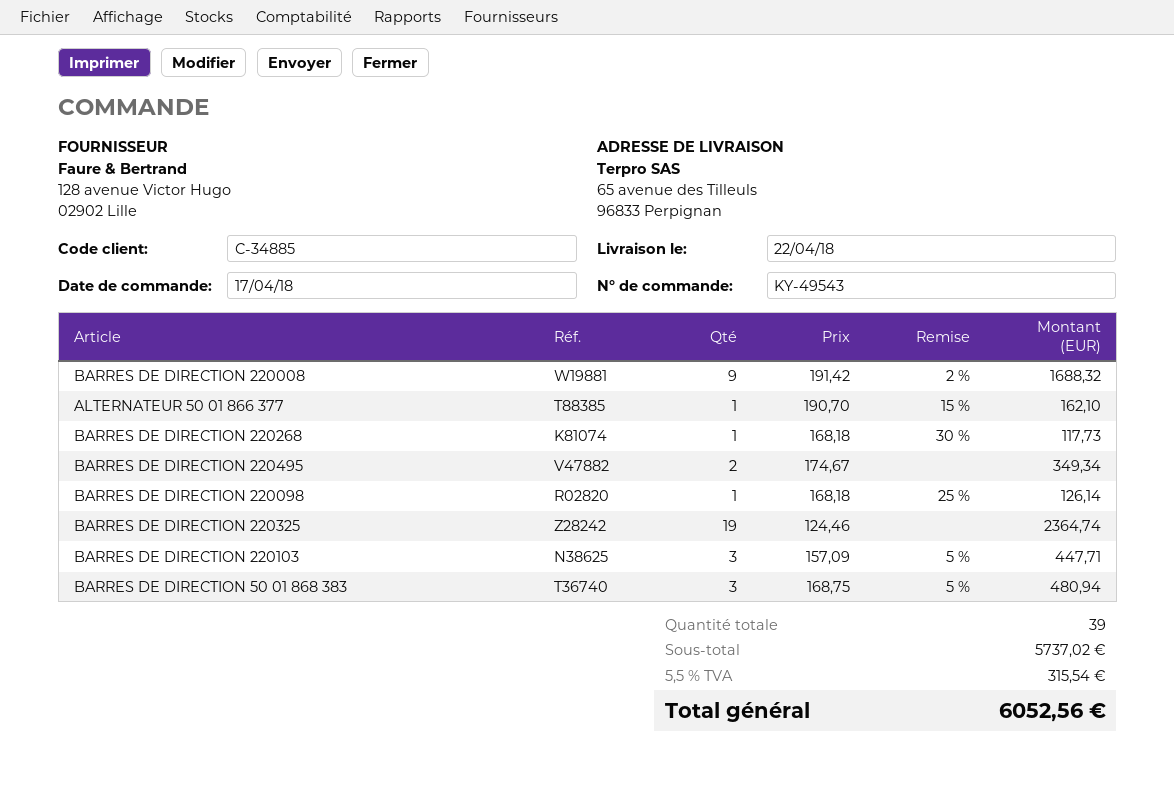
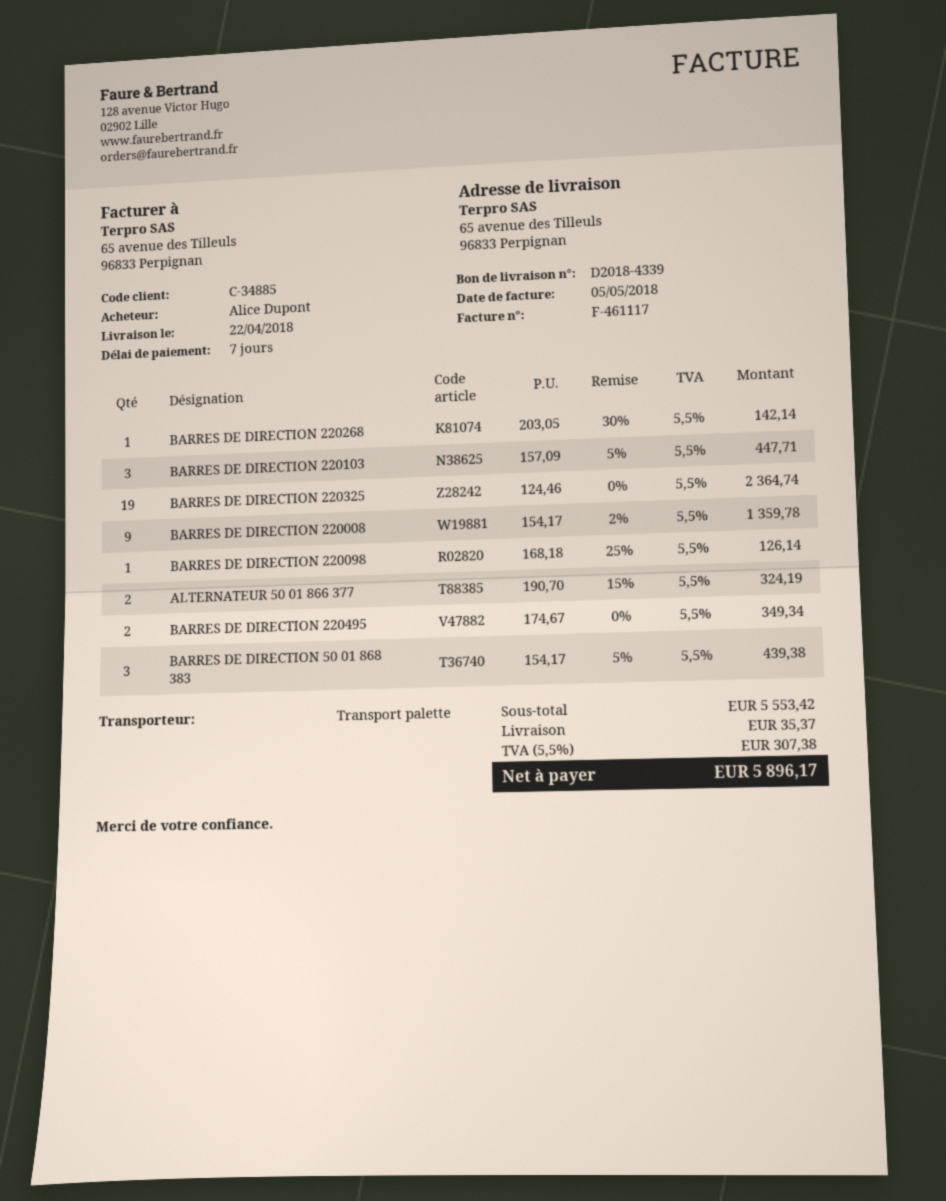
BARRES DE DIRECTION 220008: 9 x 191.42 - 2% = 1688.32 -> 9 x 154.17 - 2% = 1359.78
ALTERNATEUR 50 01 866 377: 1 x 190.70 - 15% = 162.10 -> 2 x 190.70 - 15% = 324.19
BARRES DE DIRECTION 220268: 1 x 168.18 - 30% = 117.73 -> 1 x 203.05 - 30% = 142.14
BARRES DE DIRECTION 50 01 868 383: 3 x 168.75 - 5% = 480.94 -> 3 x 154.17 - 5% = 439.38
subtotal: 5737.02 -> 5553.42
shipping: none -> 35.37
tax: 5.5% = 315.54 -> 5.5% = 307.38
total: 6052.56 -> 5896.17

